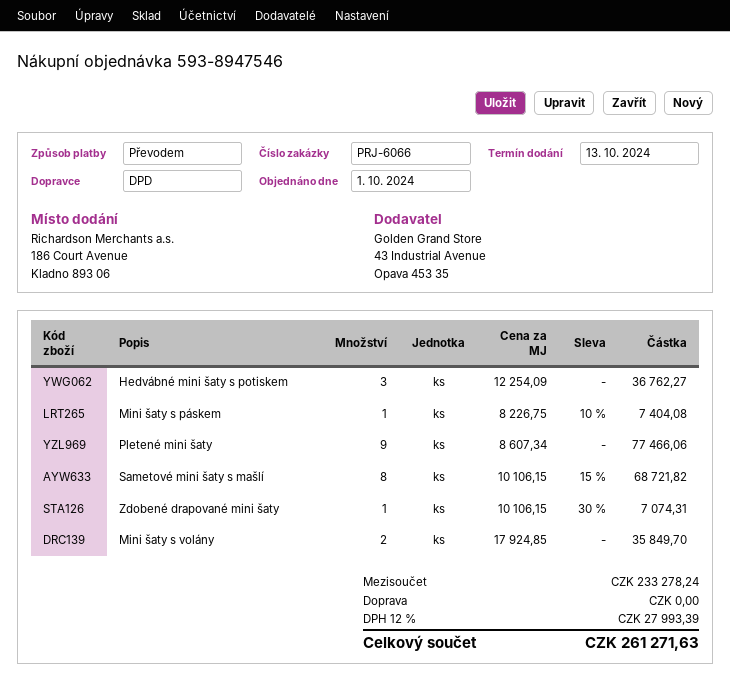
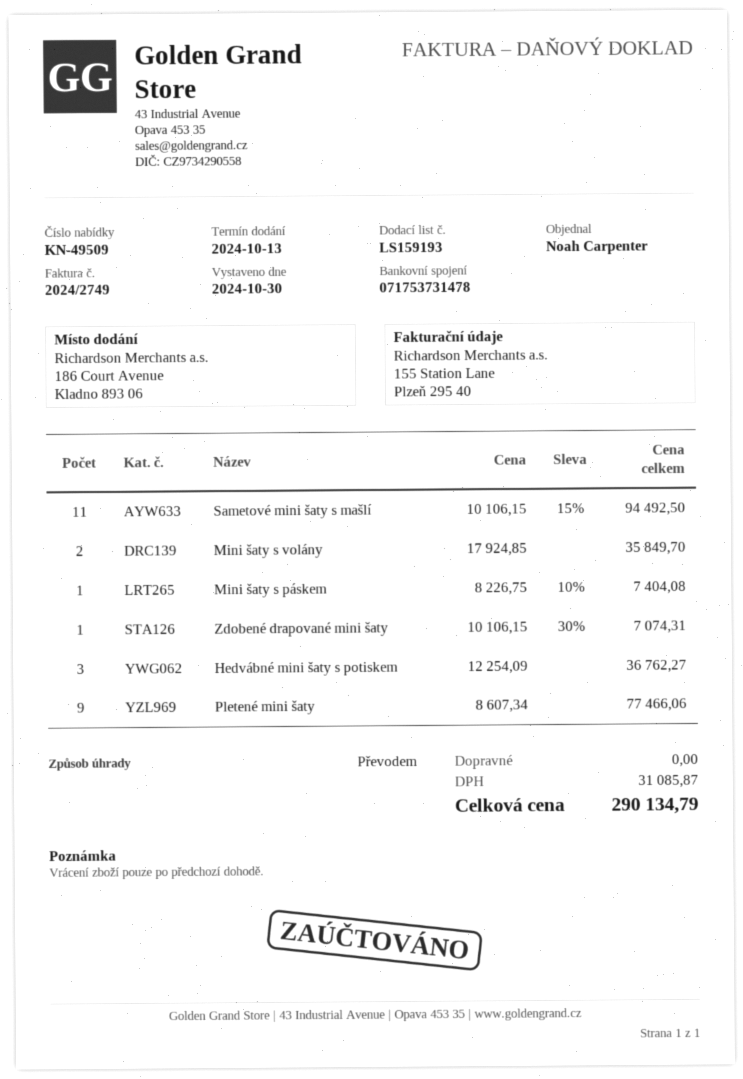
Sametové mini šaty s mašlí: 8 x 10106.15 - 15% = 68721.82 -> 11 x 10106.15 - 15% = 94492.50
tax: 27993.39 -> 31085.87
total: 261271.63 -> 290134.79

